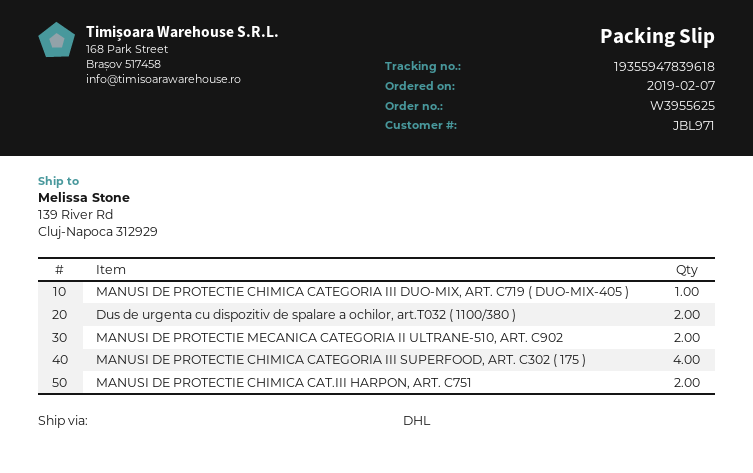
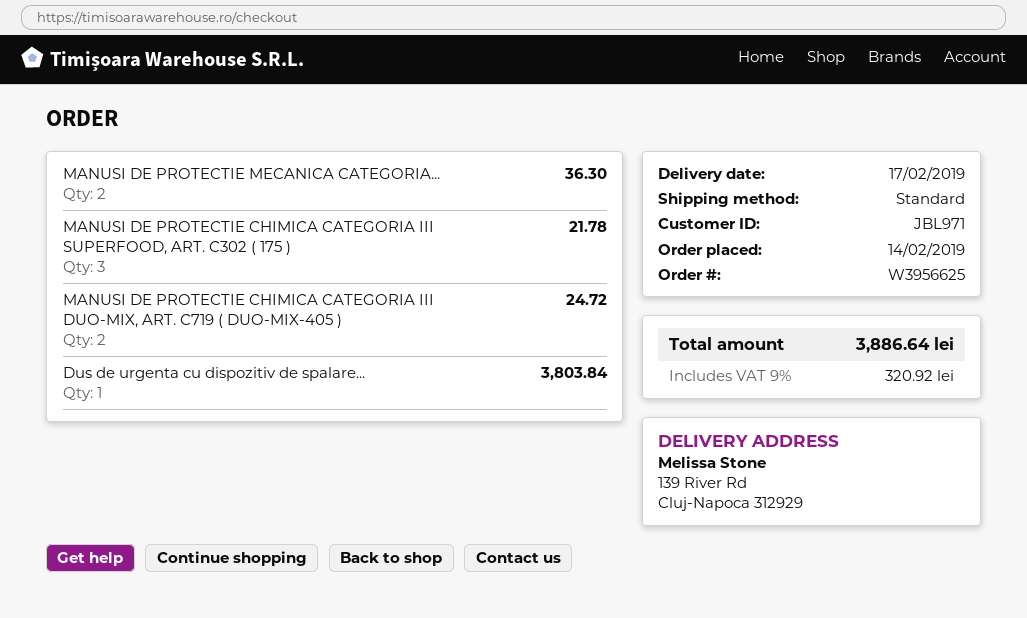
order number: W3955625 -> W3956625
order date: 2019-02-07 -> 2019-02-14
shipping method: DHL -> standard
MANUSI DE PROTECTIE CHIMICA CATEGORIA III DUO-MIX, ART. C719 ( DUO-MIX-405 ): 1 -> 2
Dus de urgenta cu dispozitiv de spalare a ochilor, art.T032 ( 1100/380 ): 2 -> 1
MANUSI DE PROTECTIE CHIMICA CATEGORIA III SUPERFOOD, ART. C302 ( 175 ): 4 -> 3
MANUSI DE PROTECTIE CHIMICA CAT.III HARPON, ART. C751: 2 -> none

